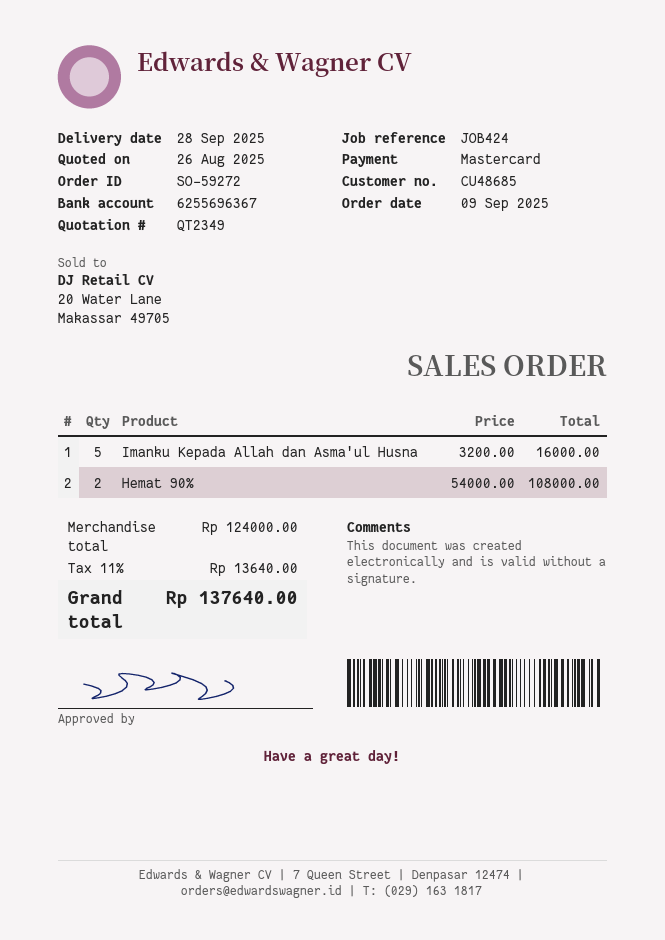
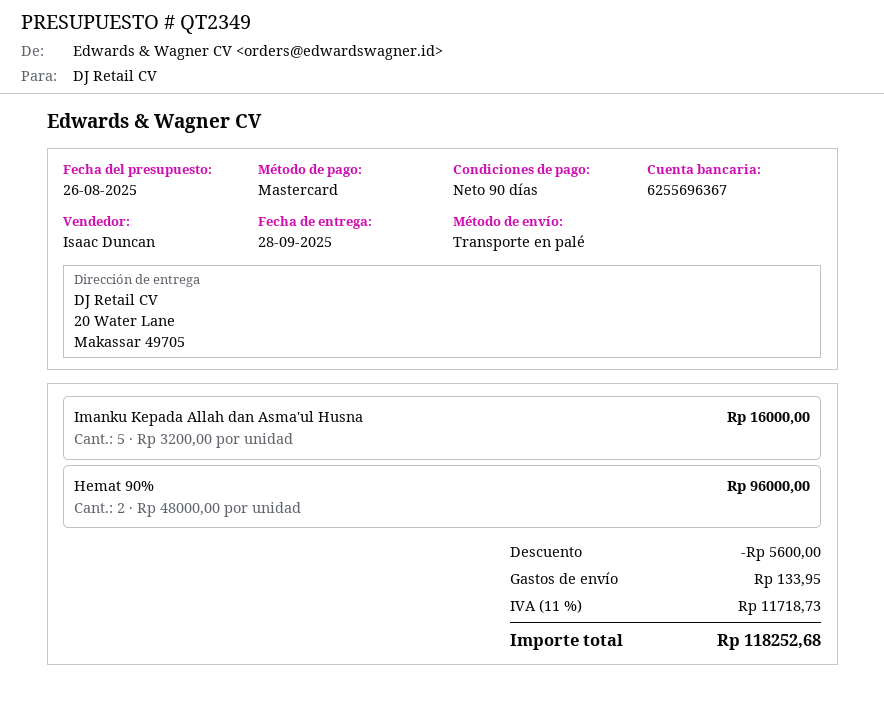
Hemat 90%: 2 x 54000.00 = 108000.00 -> 2 x 48000.00 = 96000.00
discount: none -> 5600.00
shipping: none -> 133.95
tax: 11% = 13640.00 -> 11% = 11718.73
total: 137640.00 -> 118252.68

